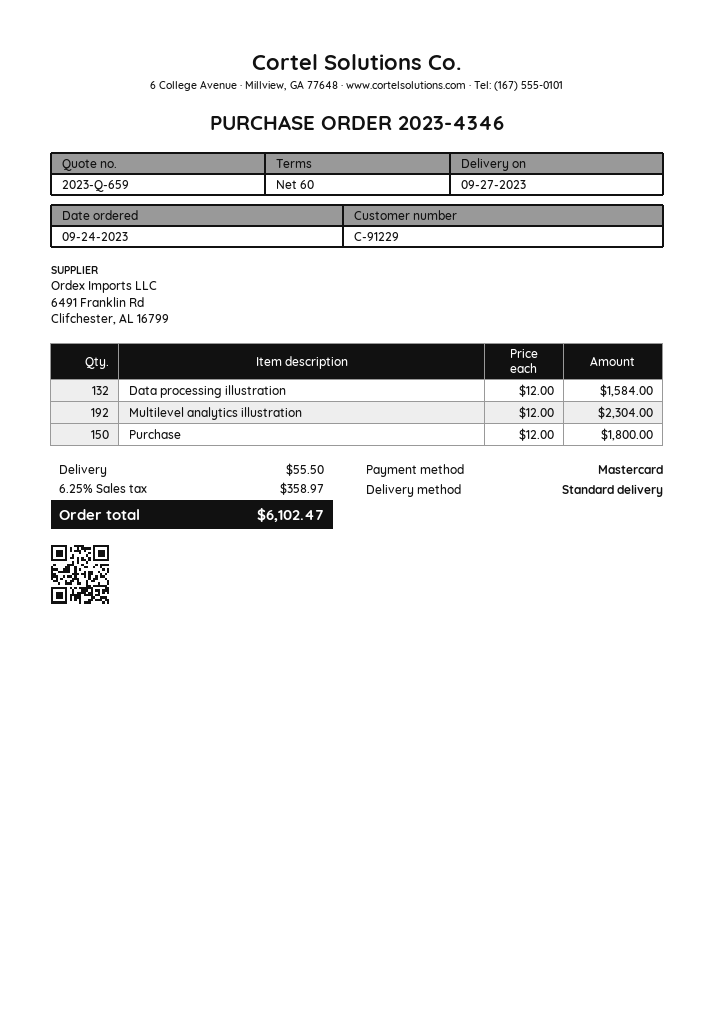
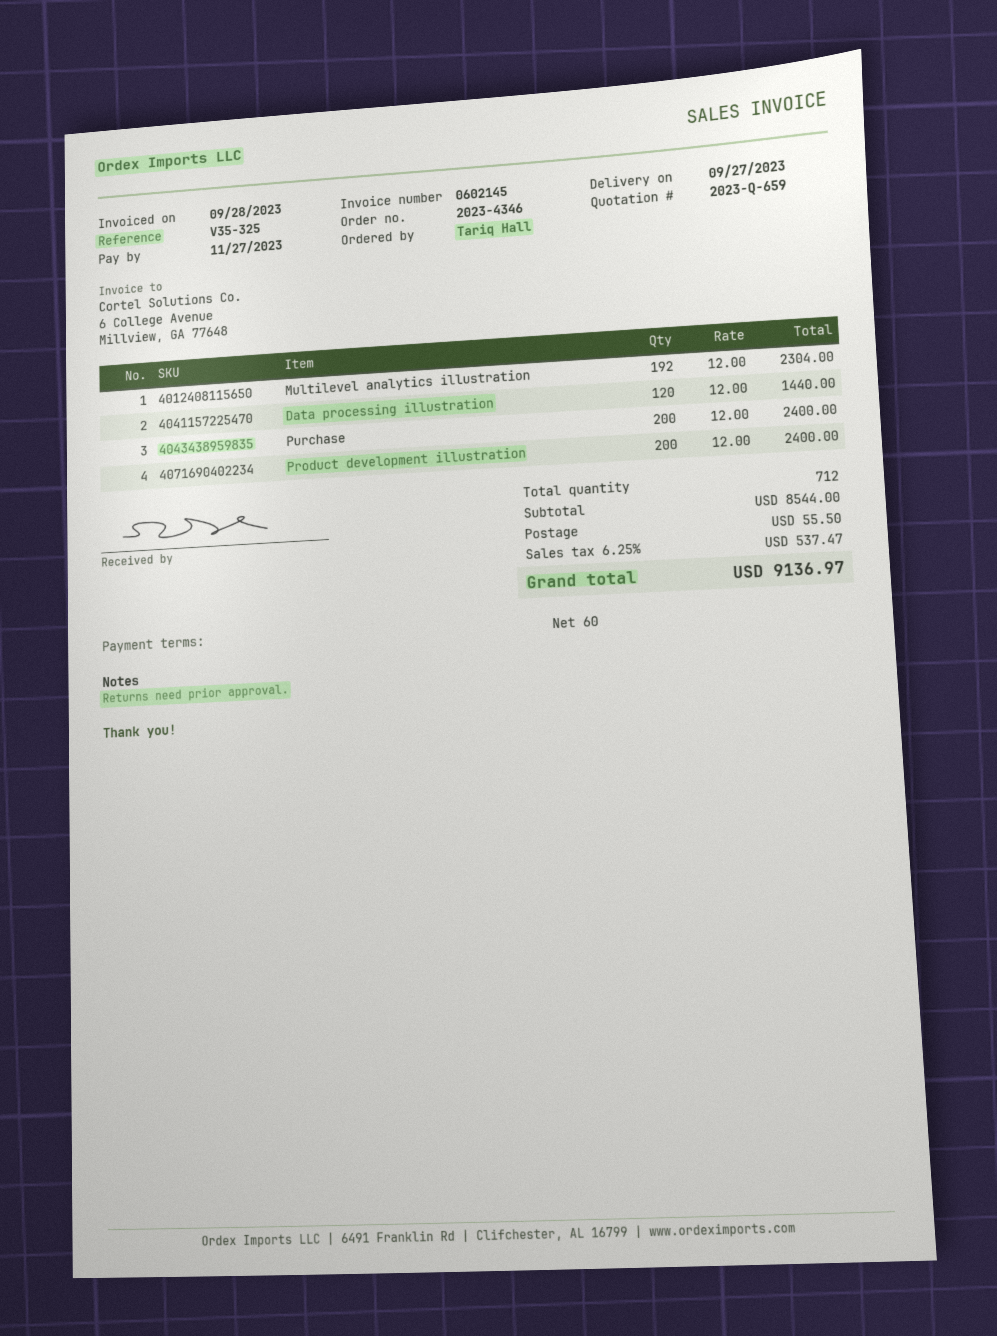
Data processing illustration: 132 x 12.00 = 1584.00 -> 120 x 12.00 = 1440.00
Purchase: 150 x 12.00 = 1800.00 -> 200 x 12.00 = 2400.00
Product development illustration: none -> 200 x 12.00 = 2400.00
tax: 6.25% = 358.97 -> 6.25% = 537.47
total: 6102.47 -> 9136.97

